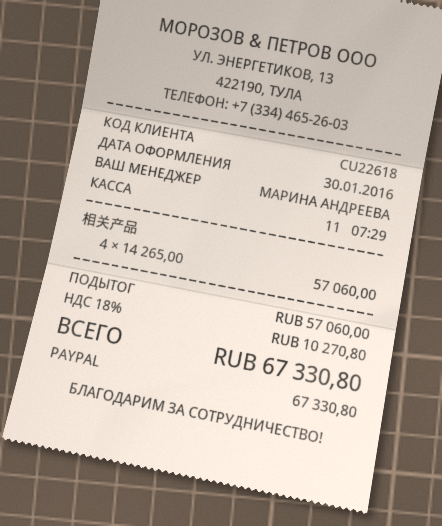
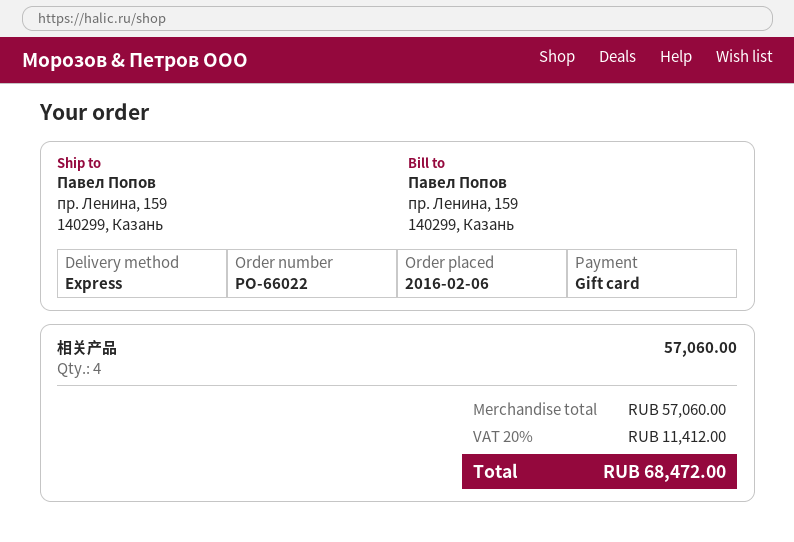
order date: 2016-01-30 -> 2016-02-06
payment method: PayPal -> gift card
tax: 18% = 10270.80 -> 20% = 11412.00
total: 67330.80 -> 68472.00

